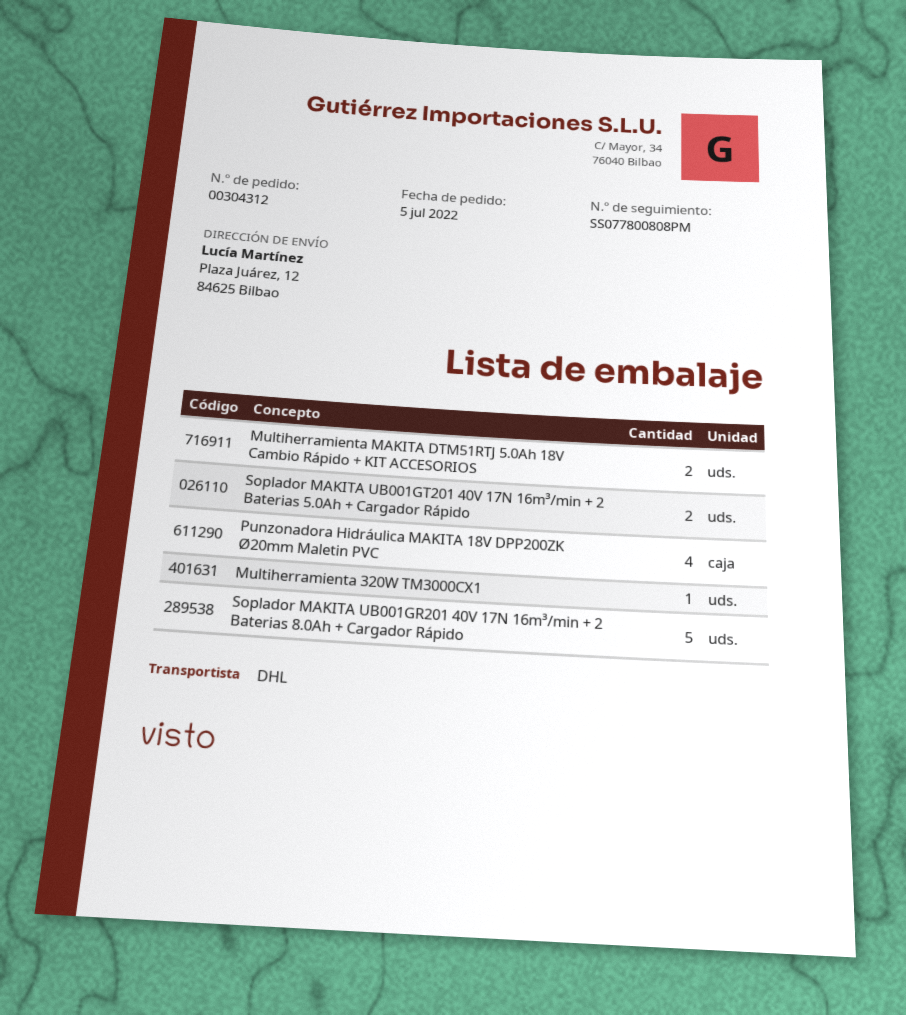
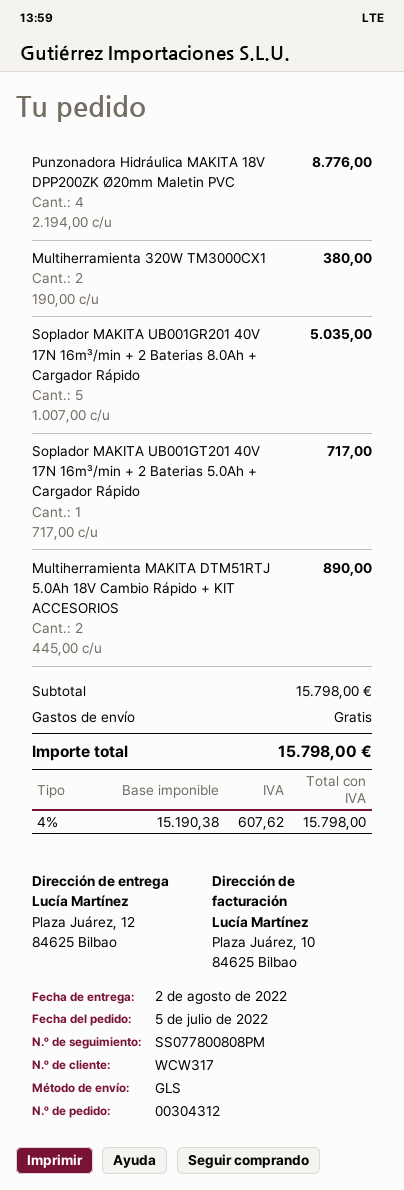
shipping method: DHL -> GLS
Soplador MAKITA UB001GT201 40V 17N 16m³/min + 2 Baterias 5.0Ah + Cargador Rápido: 2 -> 1
Multiherramienta 320W TM3000CX1: 1 -> 2

